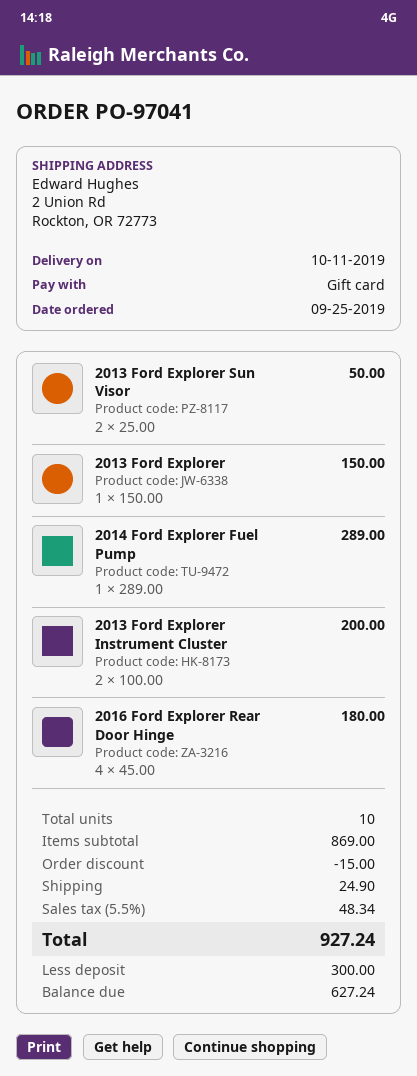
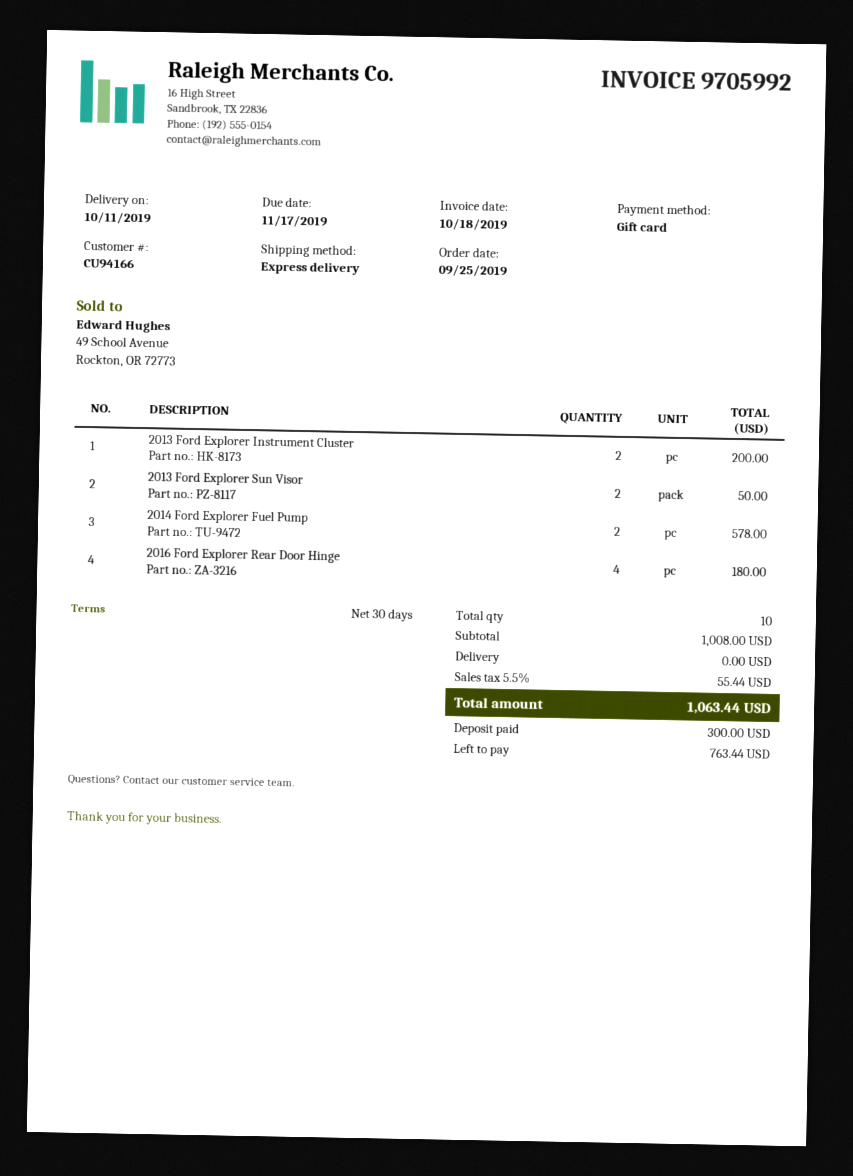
2013 Ford Explorer: 1 for 150.00 -> none
2014 Ford Explorer Fuel Pump: 1 for 289.00 -> 2 for 578.00
subtotal: 869.00 -> 1008.00
discount: 15.00 -> none
shipping: 24.90 -> 0.00
tax: 5.5% = 48.34 -> 5.5% = 55.44
total: 927.24 -> 1063.44
balance: 627.24 -> 763.44

